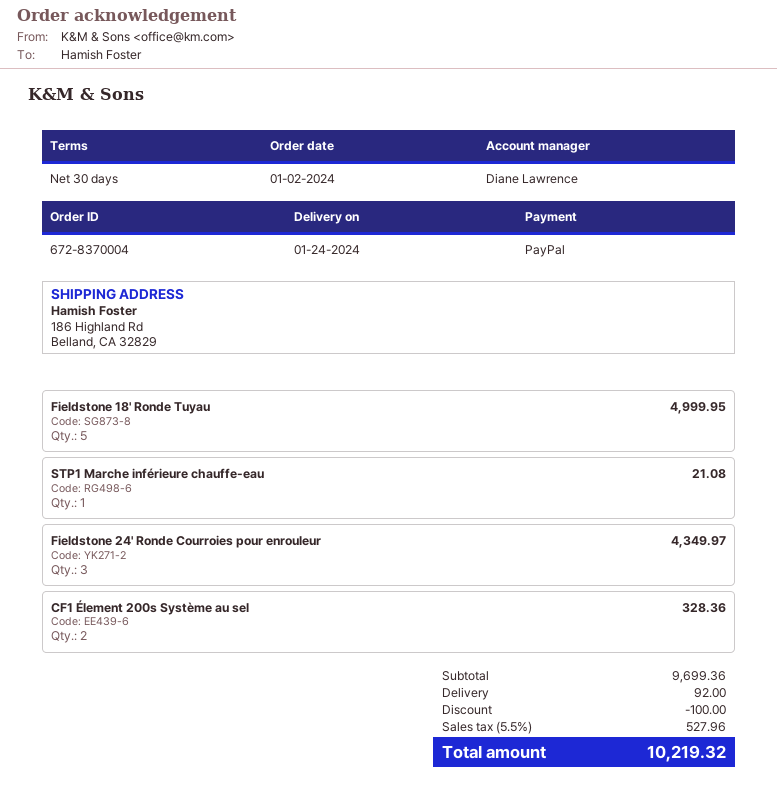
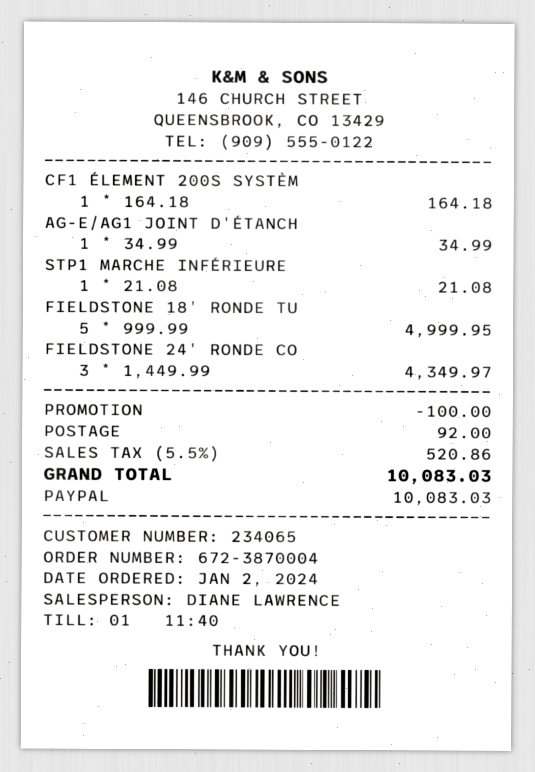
order number: 672-8370004 -> 672-3870004
CF1 Élement 200s Système au sel: 2 for 328.36 -> 1 for 164.18
AG-E/AG1 JOINT D'ÉTANCH: none -> 1 for 34.99
tax: 5.5% = 527.96 -> 5.5% = 520.86
total: 10219.32 -> 10083.03

